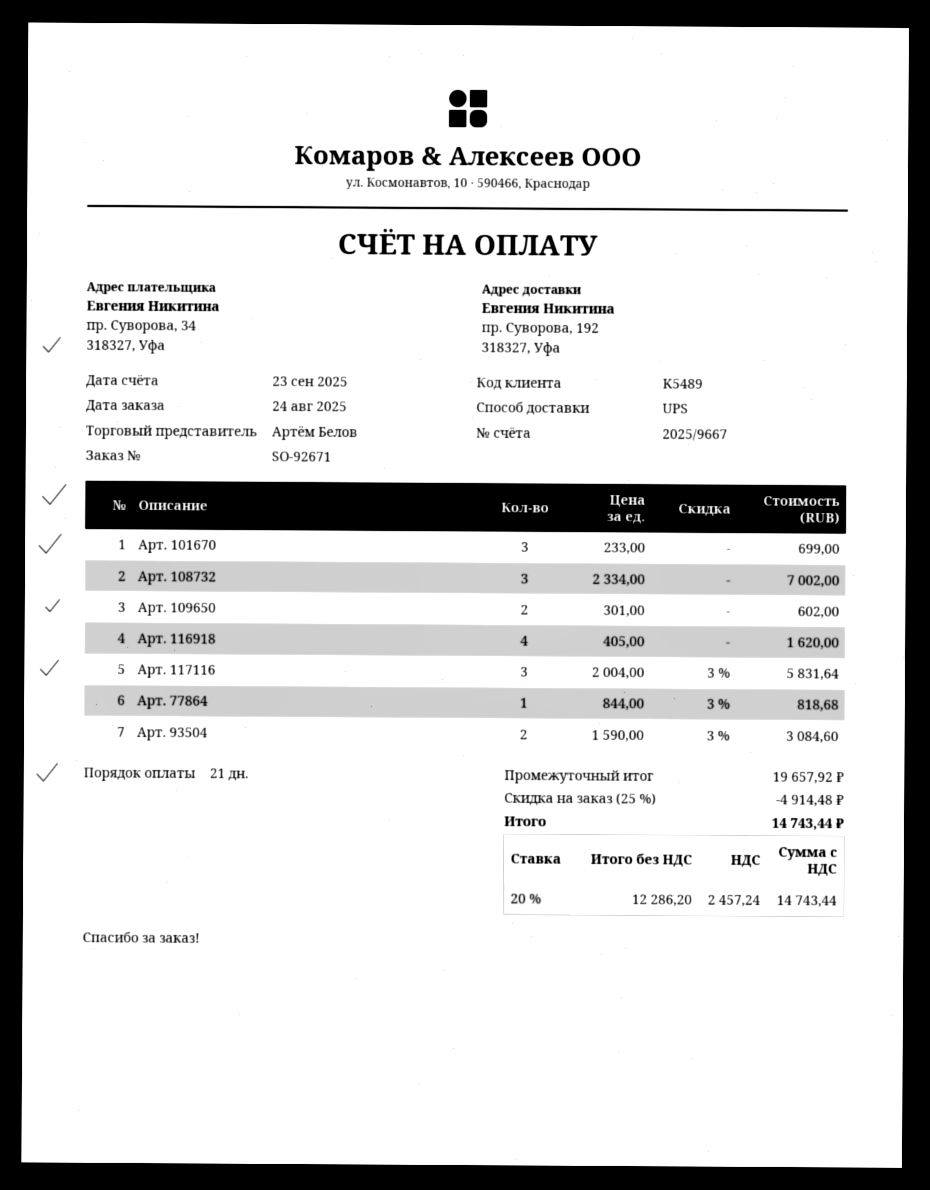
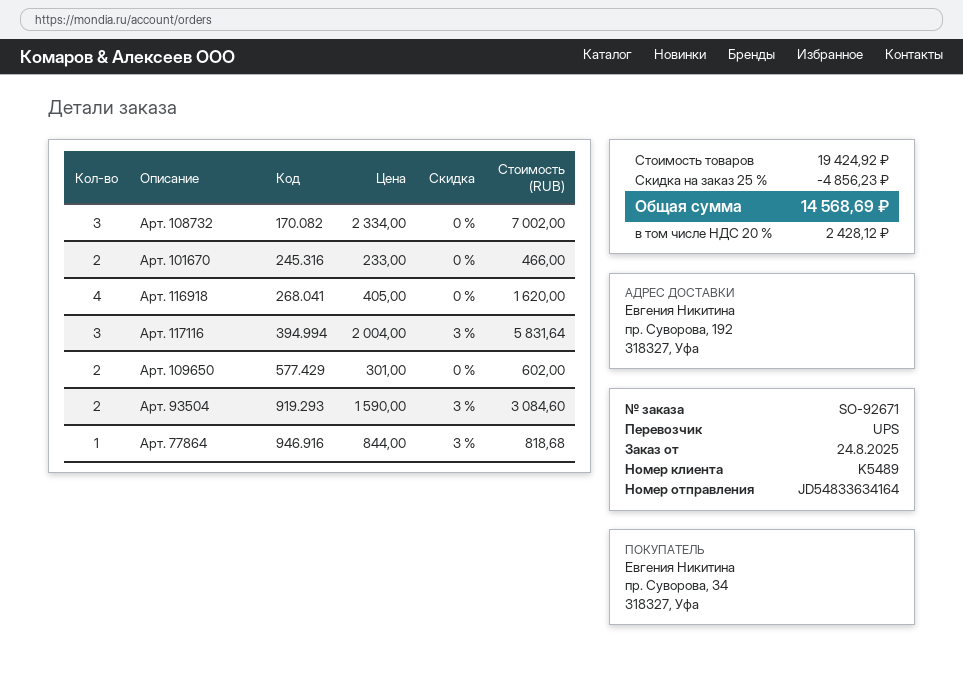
Арт. 101670: 3 x 233.00 = 699.00 -> 2 x 233.00 = 466.00
subtotal: 19657.92 -> 19424.92
discount: 25% = 4914.48 -> 25% = 4856.23
tax: 20% = 2457.24 -> 20% = 2428.12
total: 14743.44 -> 14568.69

